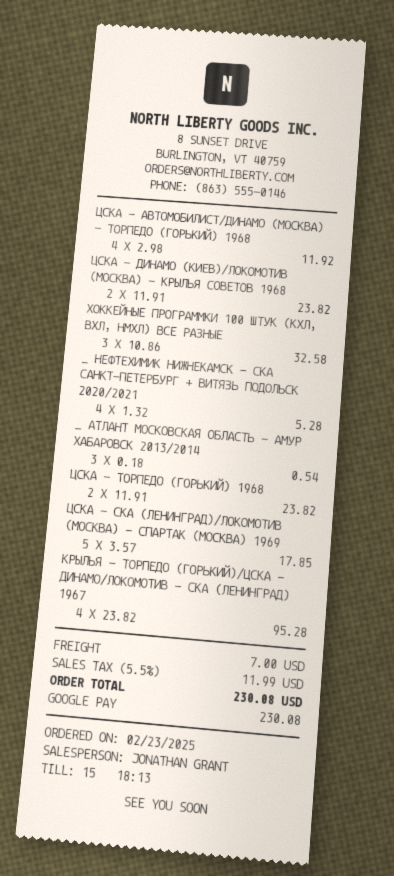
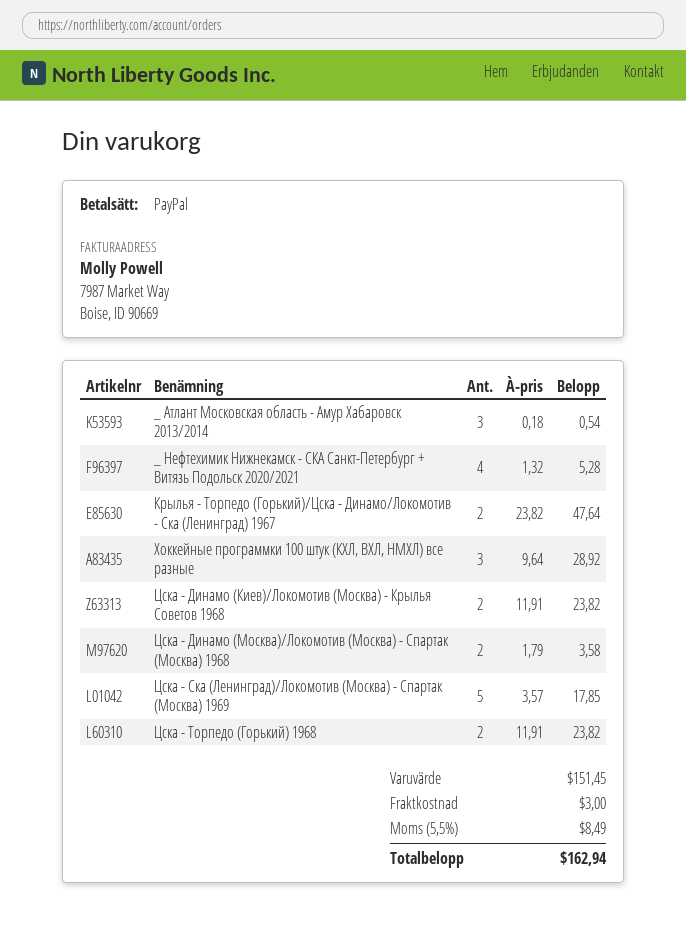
payment method: Google Pay -> PayPal
ЦСКА - АВТОМОБИЛИСТ/ДИНАМО (МОСКВА) - ТОРПЕДО (ГОРЬКИЙ) 1968: 4 x 2.98 = 11.92 -> none
ХОККЕЙНЫЕ ПРОГРАММКИ 100 ШТУК (КХЛ, ВХЛ, НМХЛ) ВСЕ РАЗНЫЕ: 3 x 10.86 = 32.58 -> 3 x 9.64 = 28.92
КРЫЛЬЯ - ТОРПЕДО (ГОРЬКИЙ)/ЦСКА - ДИНАМО/ЛОКОМОТИВ - СКА (ЛЕНИНГРАД) 1967: 4 x 23.82 = 95.28 -> 2 x 23.82 = 47.64
Цска - Динамо (Москва)/Локомотив (Москва) - Спартак (Москва) 1968: none -> 2 x 1.79 = 3.58
shipping: 7.00 -> 3.00
tax: 5.5% = 11.99 -> 5.5% = 8.49
total: 230.08 -> 162.94

